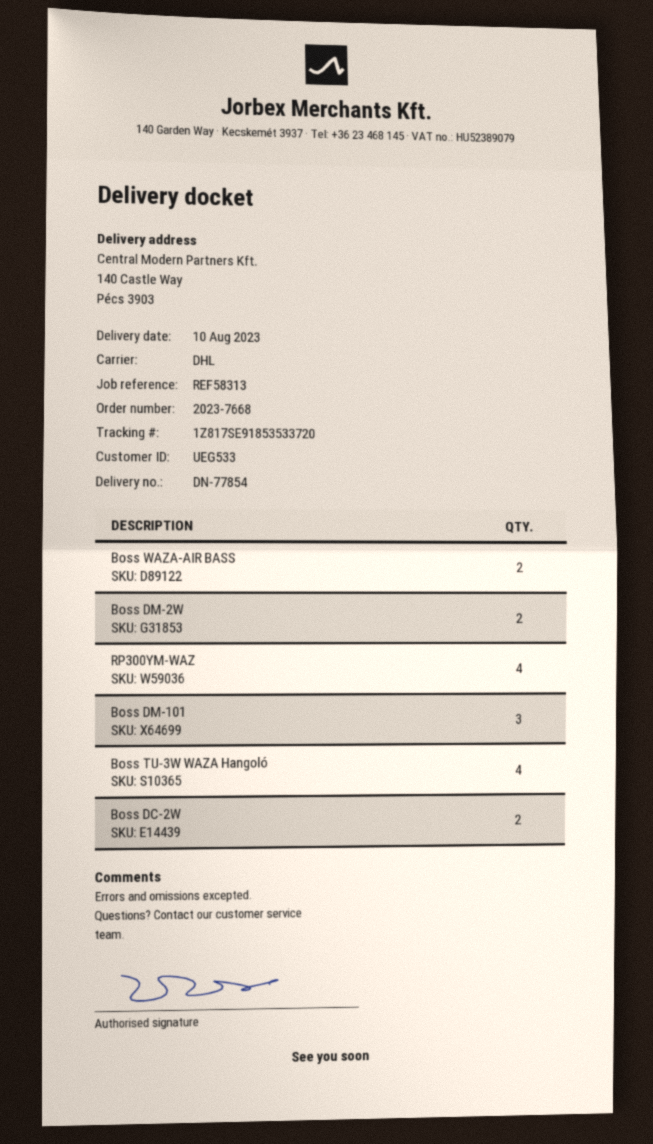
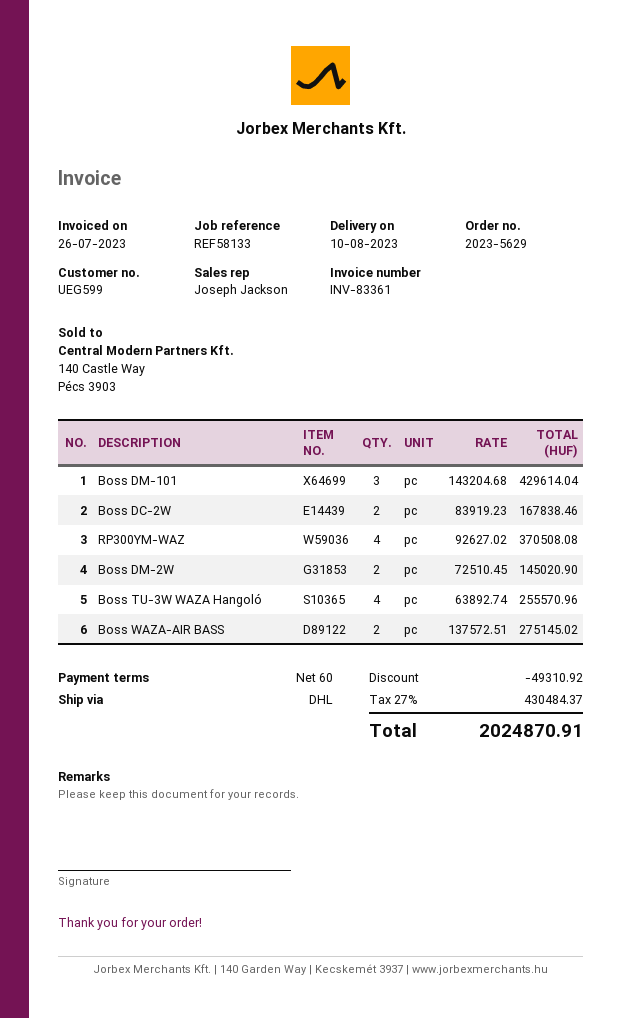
order number: 2023-7668 -> 2023-5629
customer number: UEG533 -> UEG599
reference: REF58313 -> REF58133

